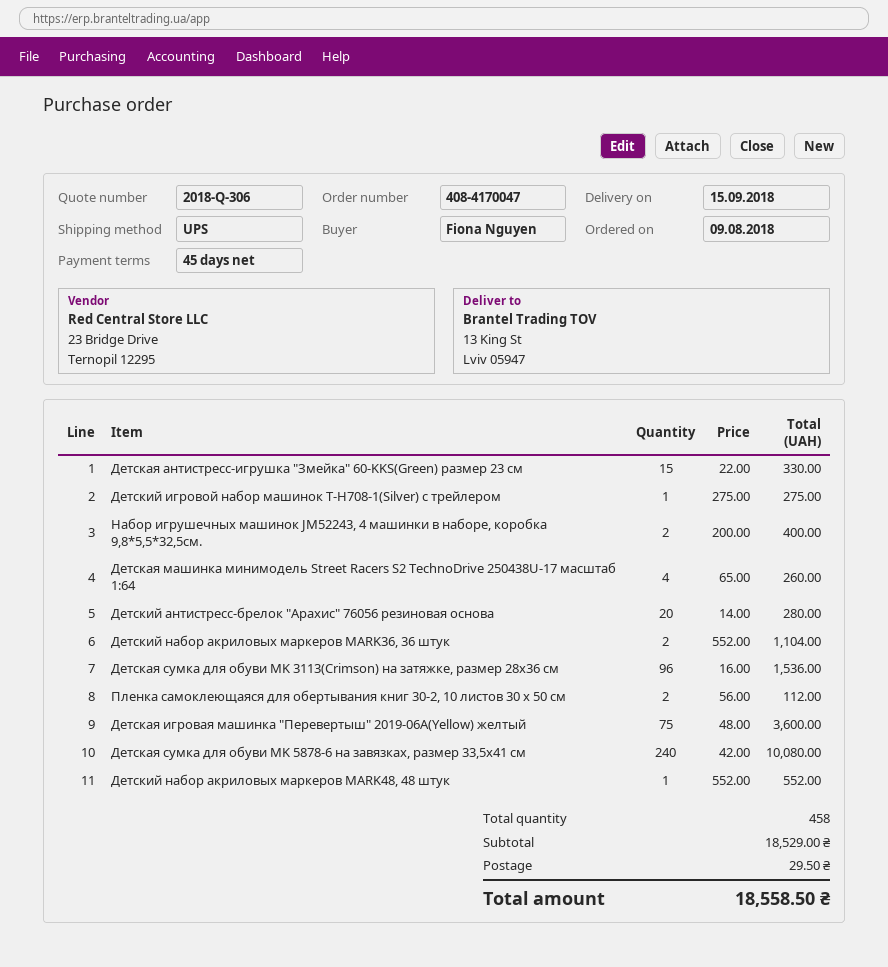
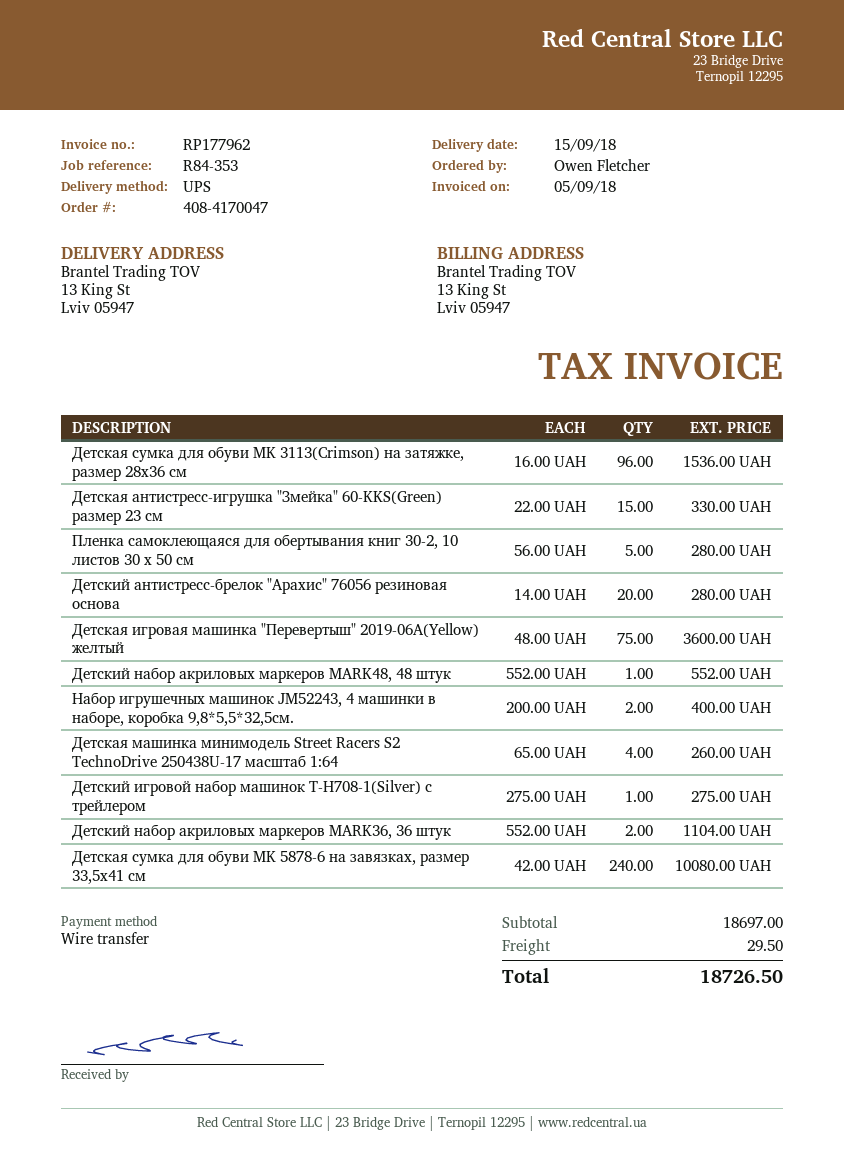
ordered by: Fiona Nguyen -> Owen Fletcher
Пленка самоклеющаяся для обертывания книг 30-2, 10 листов 30 х 50 см: 2 x 56.00 = 112.00 -> 5 x 56.00 = 280.00
subtotal: 18529.00 -> 18697.00
total: 18558.50 -> 18726.50

